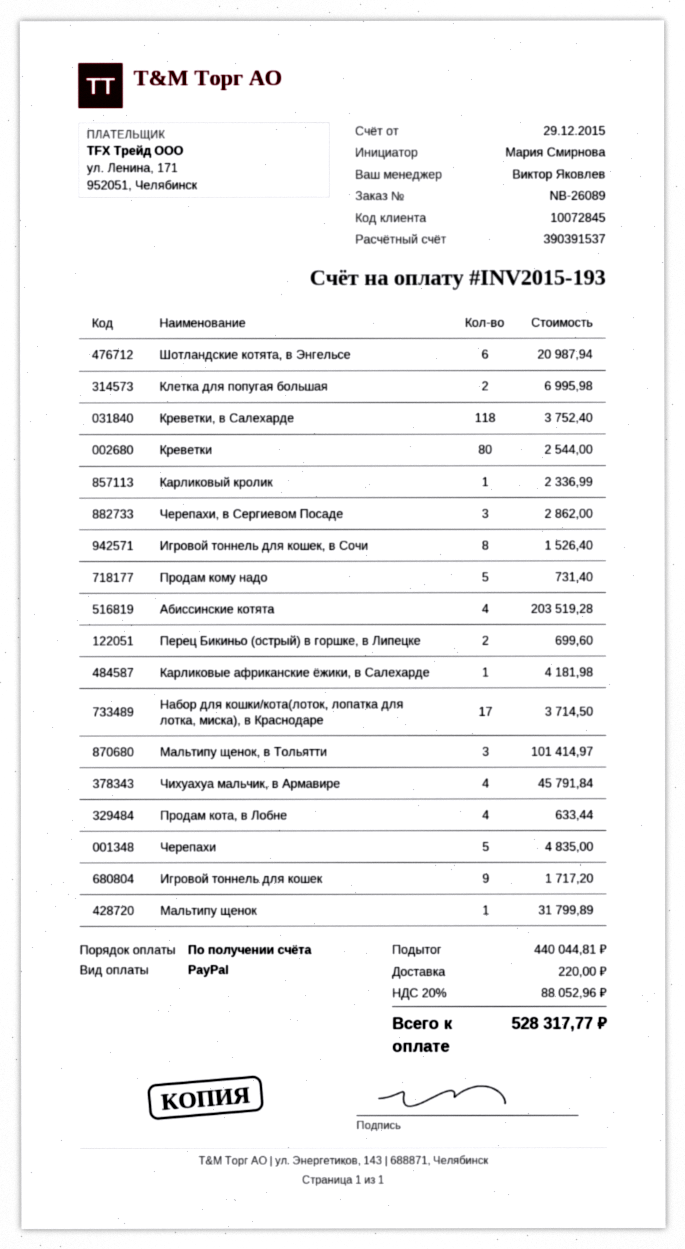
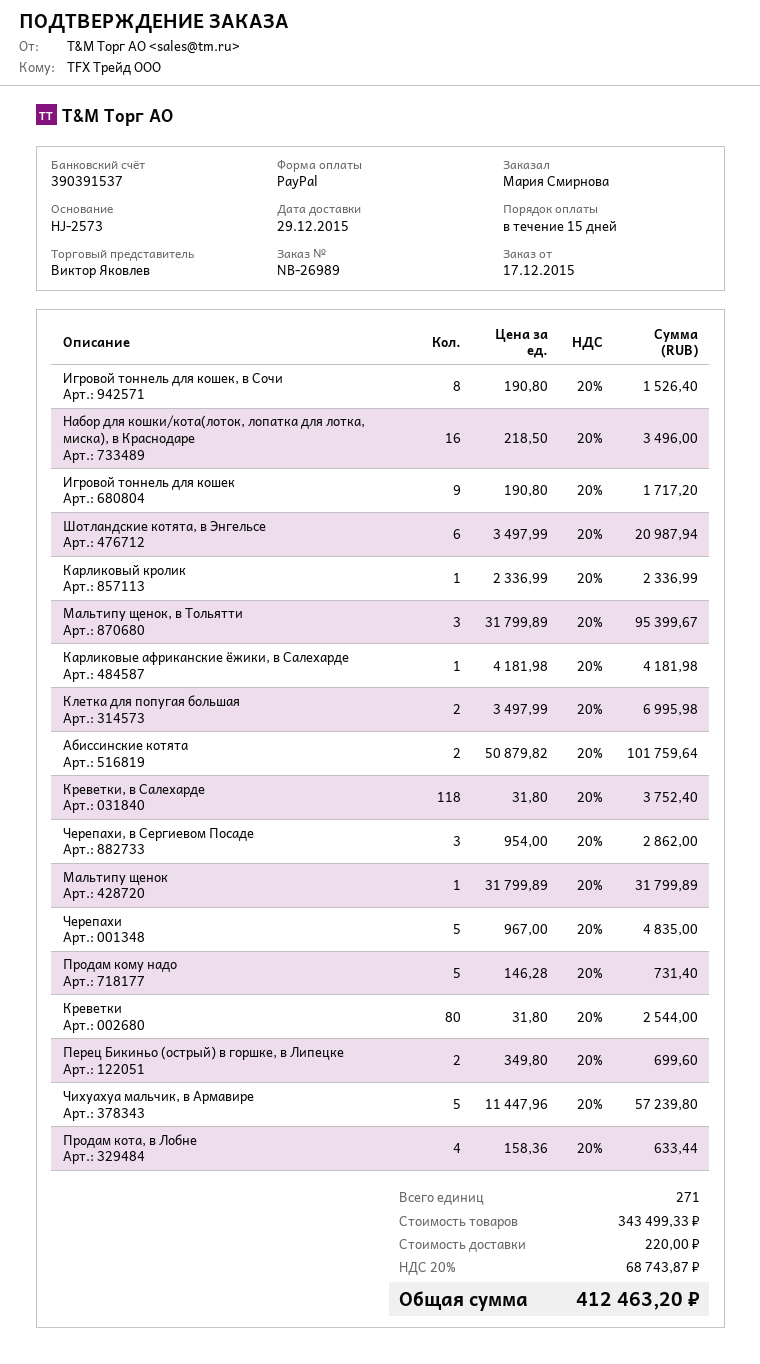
order number: NB-26089 -> NB-26989
payment terms: on receipt -> 15 days
Абиссинские котята: 4 for 203519.28 -> 2 for 101759.64
Набор для кошки/кота(лоток, лопатка для лотка, миска), в Краснодаре: 17 for 3714.50 -> 16 for 3496.00
Мальтипу щенок, в Тольятти: 3 for 101414.97 -> 3 for 95399.67
Чихуахуа мальчик, в Армавире: 4 for 45791.84 -> 5 for 57239.80
subtotal: 440044.81 -> 343499.33
tax: 20% = 88052.96 -> 20% = 68743.87
total: 528317.77 -> 412463.20

